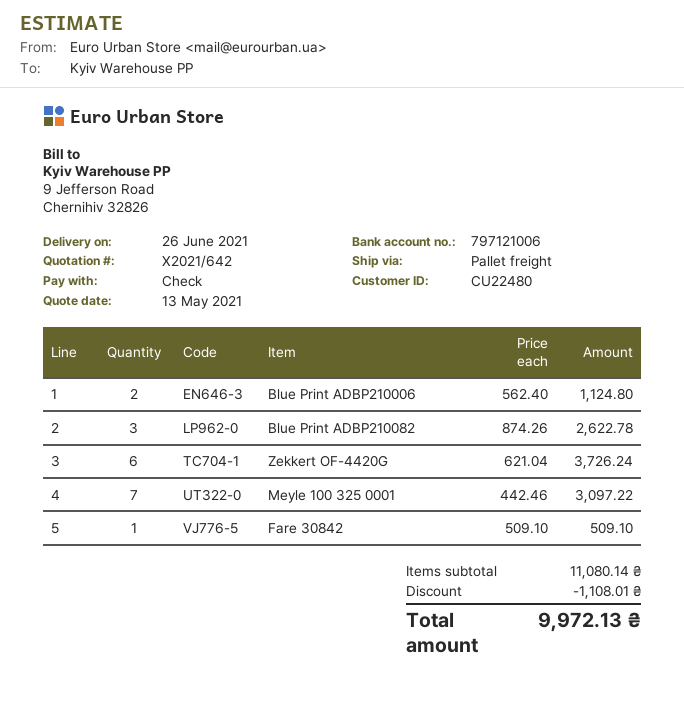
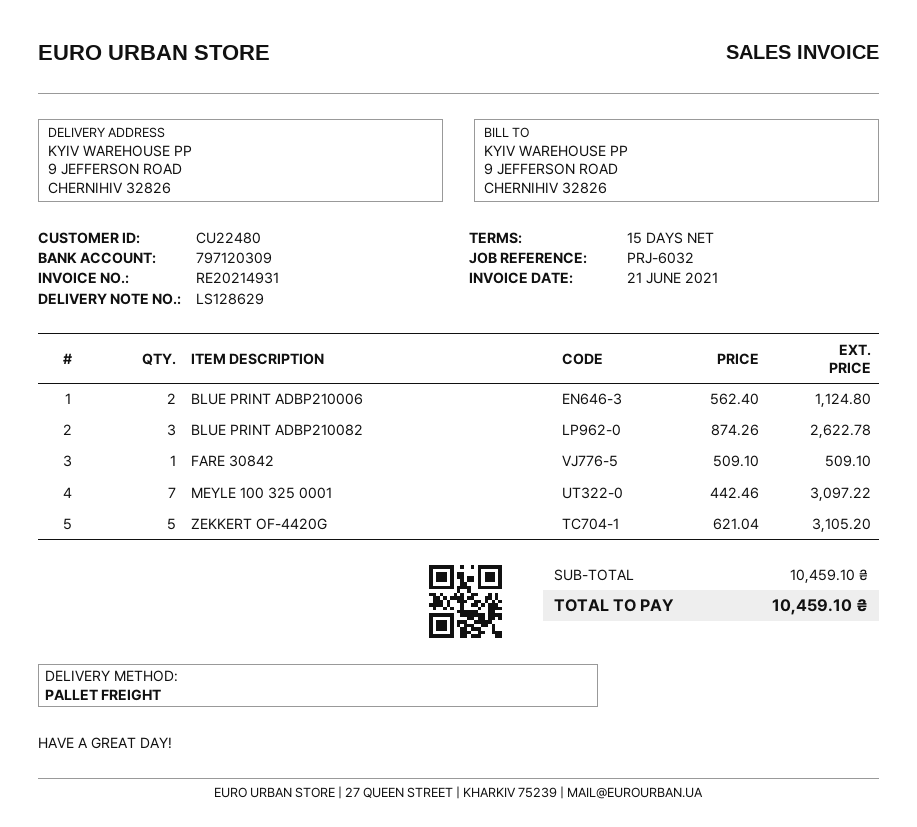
bank account: 797121006 -> 797120309
Zekkert OF-4420G: 6 x 621.04 = 3726.24 -> 5 x 621.04 = 3105.20
subtotal: 11080.14 -> 10459.10
discount: 1108.01 -> none
total: 9972.13 -> 10459.10

